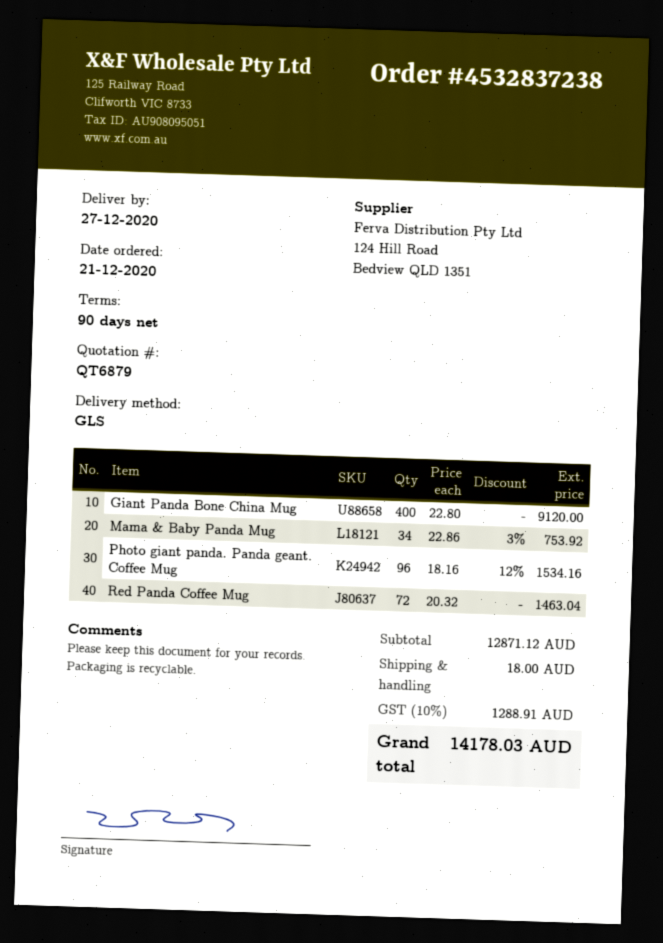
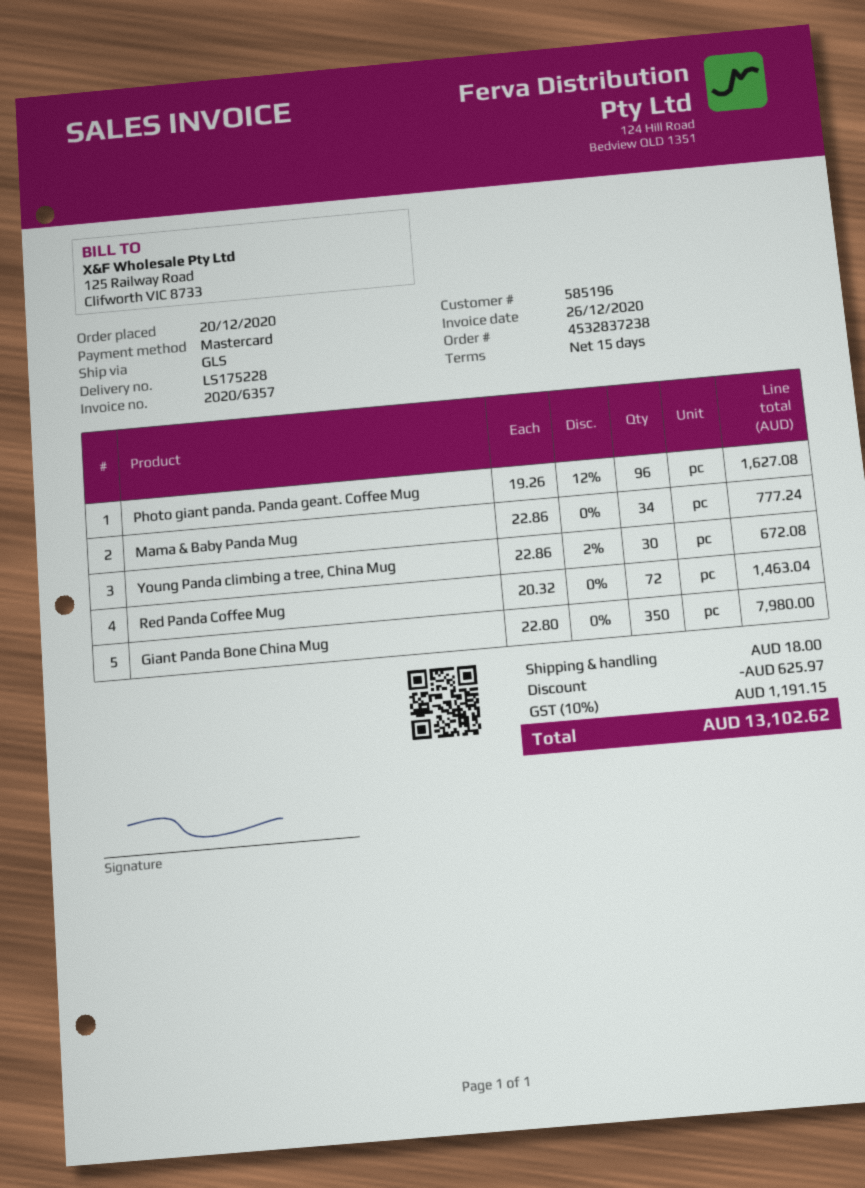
order date: 2020-12-21 -> 2020-12-20
payment terms: 90 days -> 15 days
Giant Panda Bone China Mug: 400 x 22.80 = 9120.00 -> 350 x 22.80 = 7980.00
Mama & Baby Panda Mug: 34 x 22.86 - 3% = 753.92 -> 34 x 22.86 = 777.24
Photo giant panda. Panda geant. Coffee Mug: 96 x 18.16 - 12% = 1534.16 -> 96 x 19.26 - 12% = 1627.08
Young Panda climbing a tree, China Mug: none -> 30 x 22.86 - 2% = 672.08
discount: none -> 625.97
tax: 10% = 1288.91 -> 10% = 1191.15
total: 14178.03 -> 13102.62

